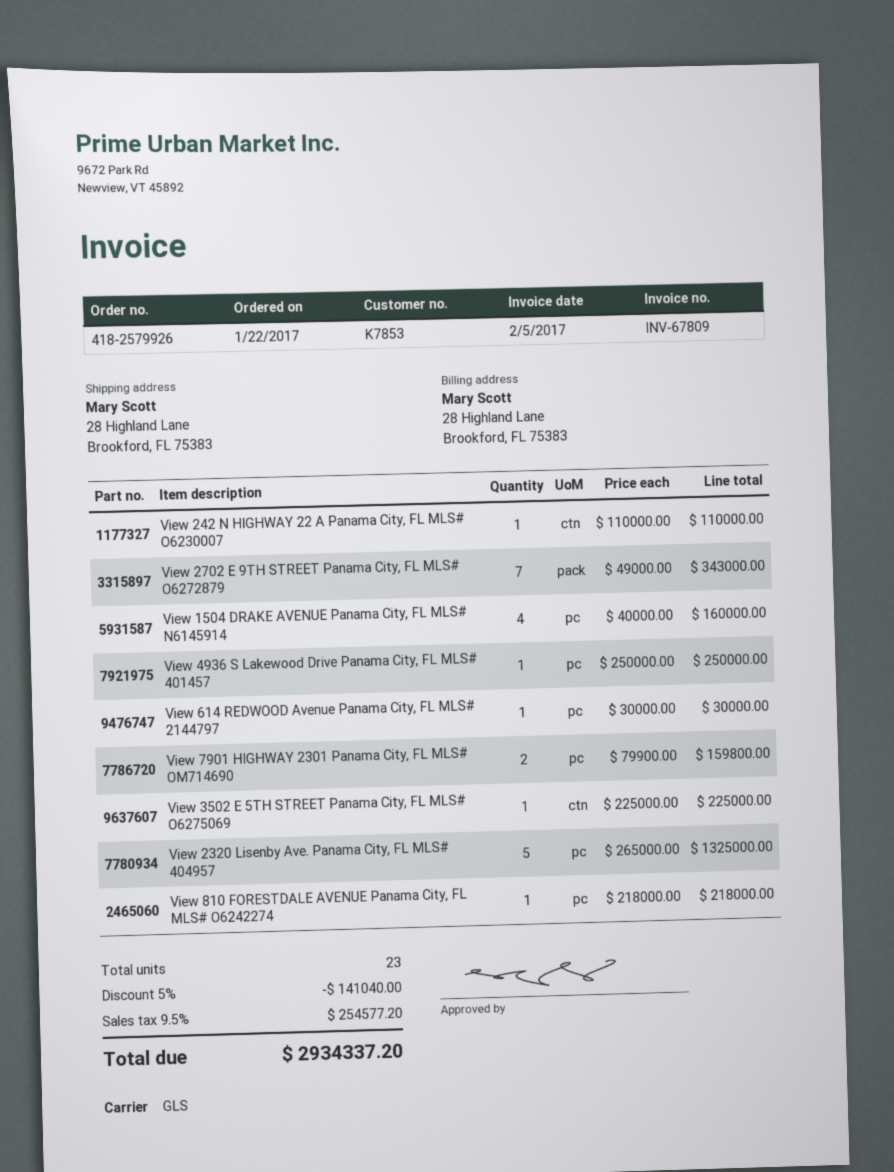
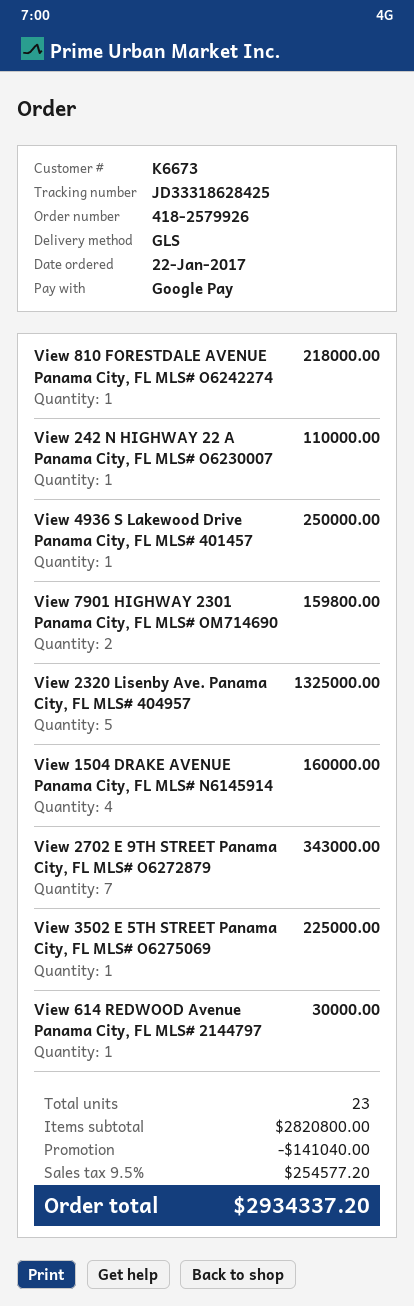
customer number: K7853 -> K6673

